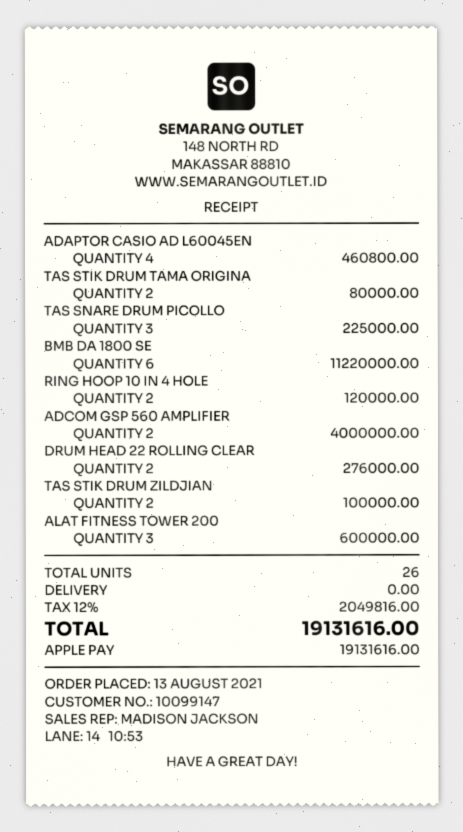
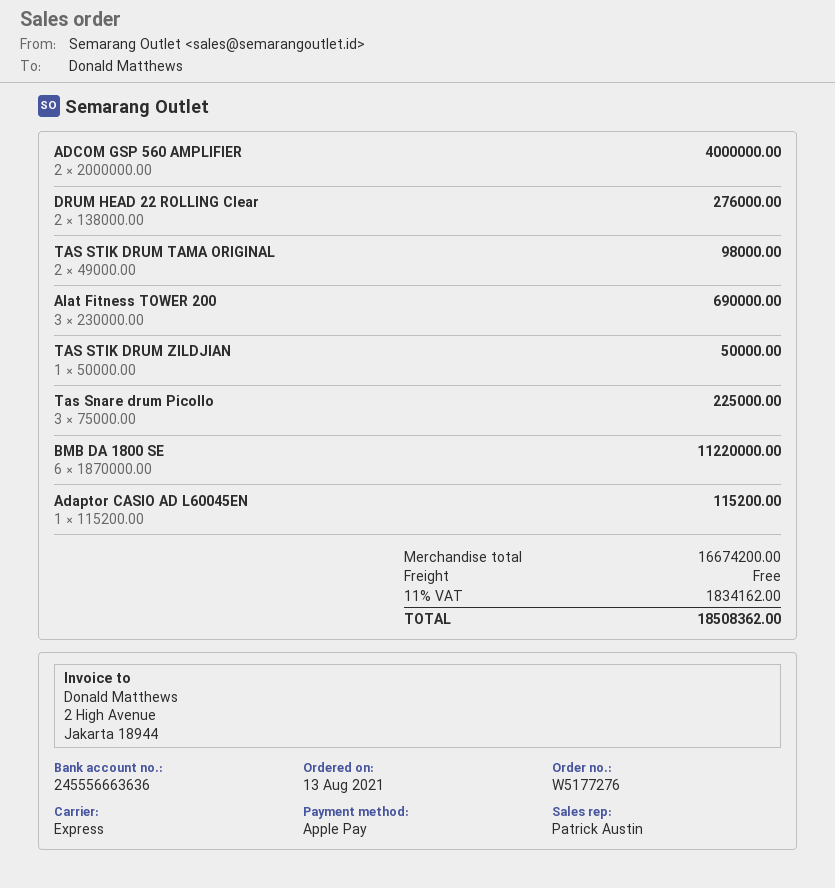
sales rep: MADISON JACKSON -> Patrick Austin
ADAPTOR CASIO AD L60045EN: 4 for 460800.00 -> 1 for 115200.00
TAS STIK DRUM TAMA ORIGINA: 2 for 80000.00 -> 2 for 98000.00
RING HOOP 10 IN 4 HOLE: 2 for 120000.00 -> none
TAS STIK DRUM ZILDJIAN: 2 for 100000.00 -> 1 for 50000.00
ALAT FITNESS TOWER 200: 3 for 600000.00 -> 3 for 690000.00
tax: 12% = 2049816.00 -> 11% = 1834162.00
total: 19131616.00 -> 18508362.00

